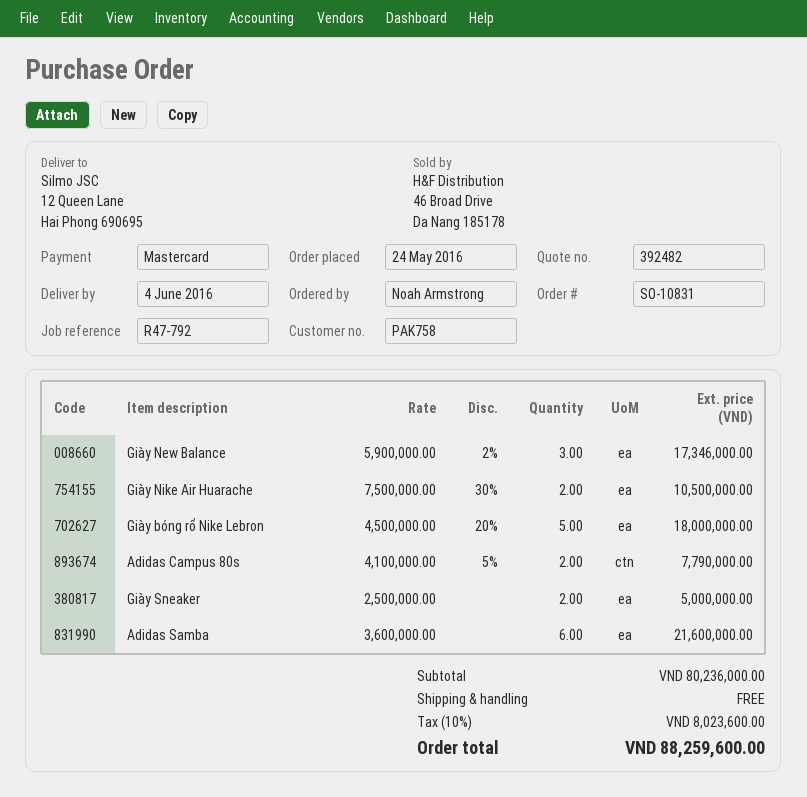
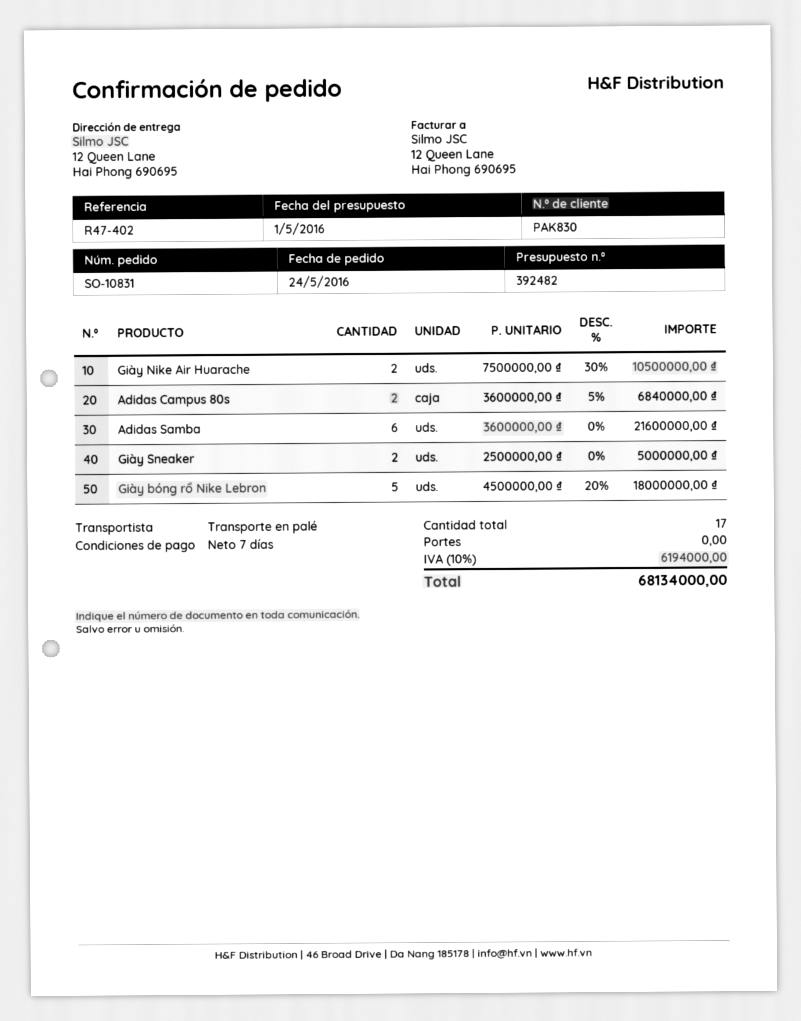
customer number: PAK758 -> PAK830
reference: R47-792 -> R47-402
Giày New Balance: 3 x 5900000.00 - 2% = 17346000.00 -> none
Adidas Campus 80s: 2 x 4100000.00 - 5% = 7790000.00 -> 2 x 3600000.00 - 5% = 6840000.00
tax: 10% = 8023600.00 -> 10% = 6194000.00
total: 88259600.00 -> 68134000.00

